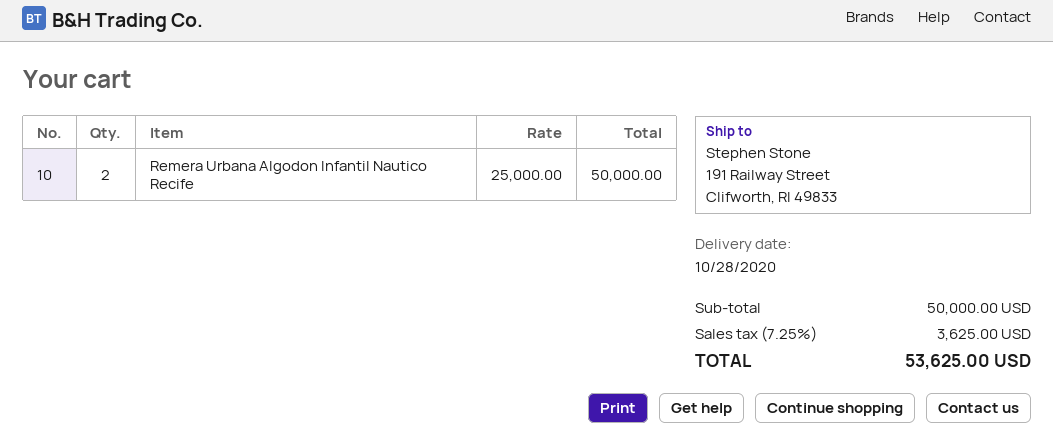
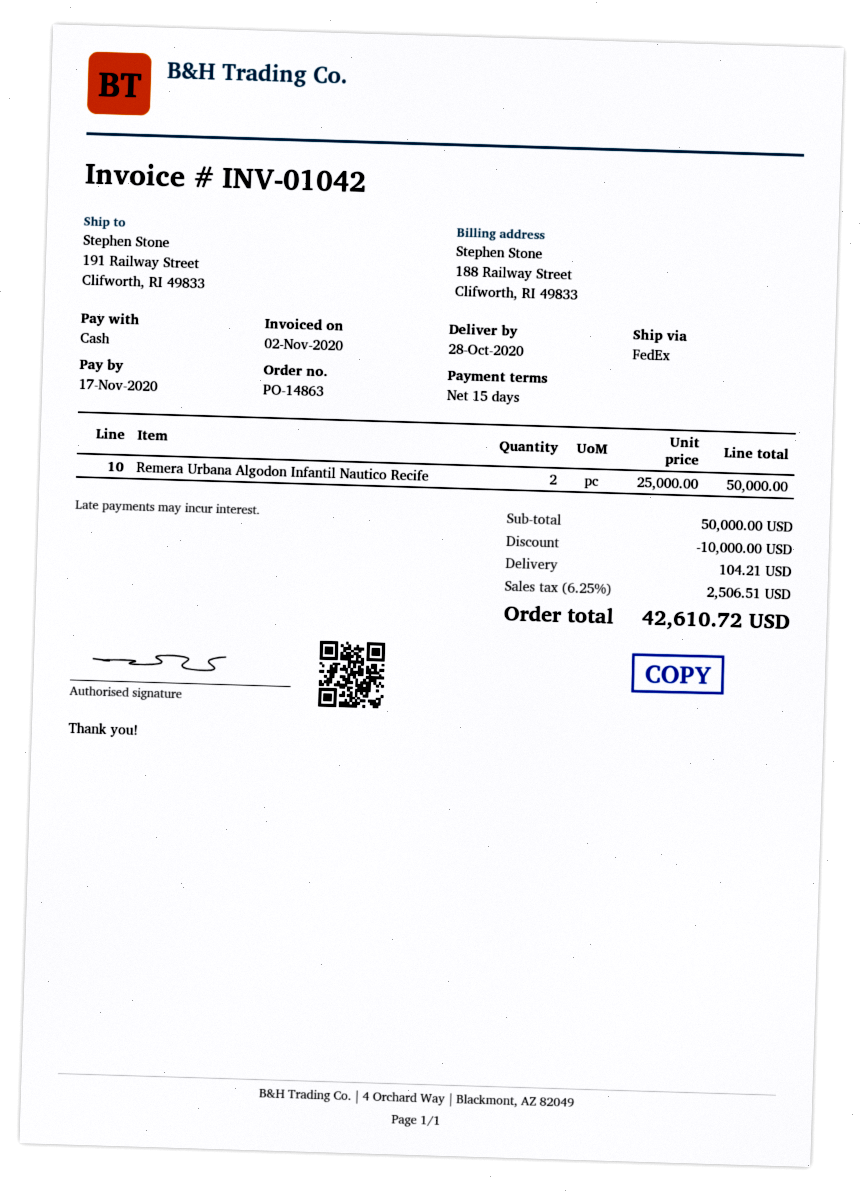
discount: none -> 10000.00
shipping: none -> 104.21
tax: 7.25% = 3625.00 -> 6.25% = 2506.51
total: 53625.00 -> 42610.72

